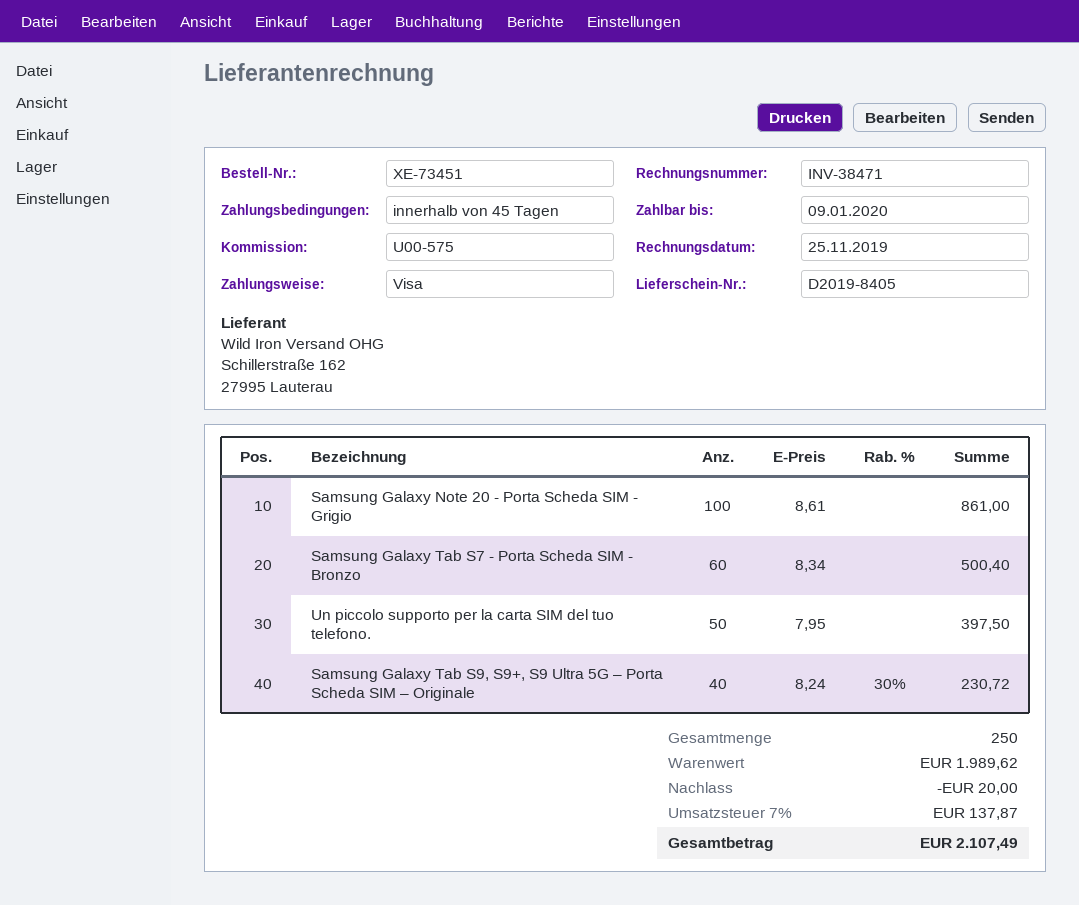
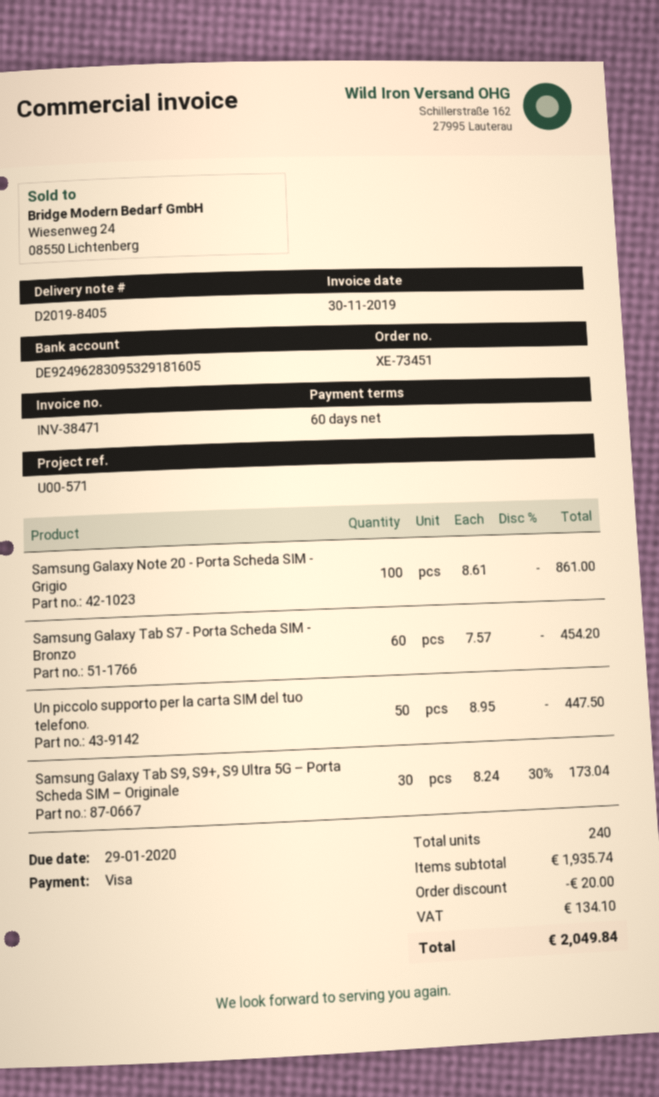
invoice date: 2019-11-25 -> 2019-11-30
payment terms: 45 days -> 60 days
due date: 2020-01-09 -> 2020-01-29
reference: U00-575 -> U00-571
Samsung Galaxy Tab S7 - Porta Scheda SIM - Bronzo: 60 x 8.34 = 500.40 -> 60 x 7.57 = 454.20
Un piccolo supporto per la carta SIM del tuo telefono.: 50 x 7.95 = 397.50 -> 50 x 8.95 = 447.50
Samsung Galaxy Tab S9, S9+, S9 Ultra 5G – Porta Scheda SIM – Originale: 40 x 8.24 - 30% = 230.72 -> 30 x 8.24 - 30% = 173.04
total quantity: 250 -> 240
subtotal: 1989.62 -> 1935.74
tax: 137.87 -> 134.10
total: 2107.49 -> 2049.84

